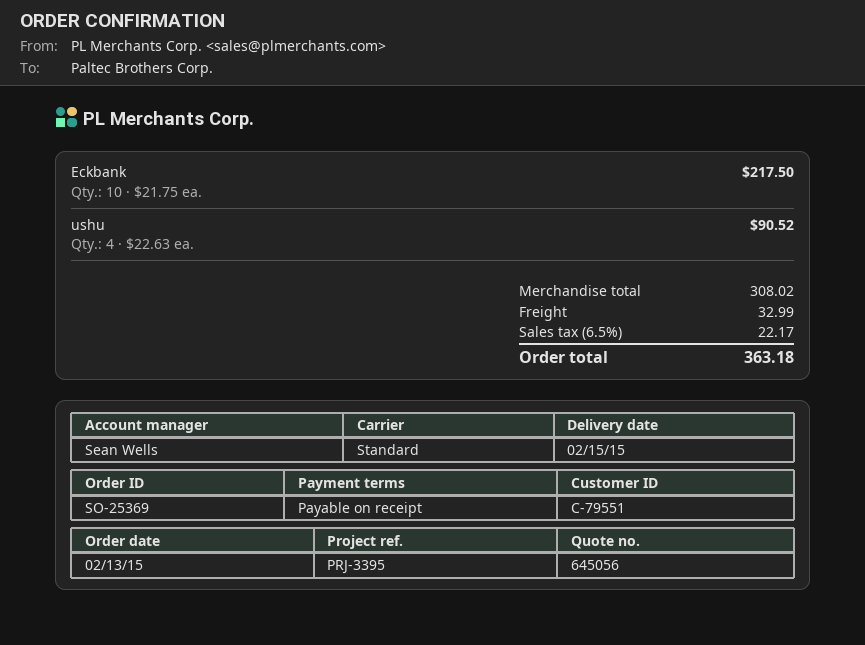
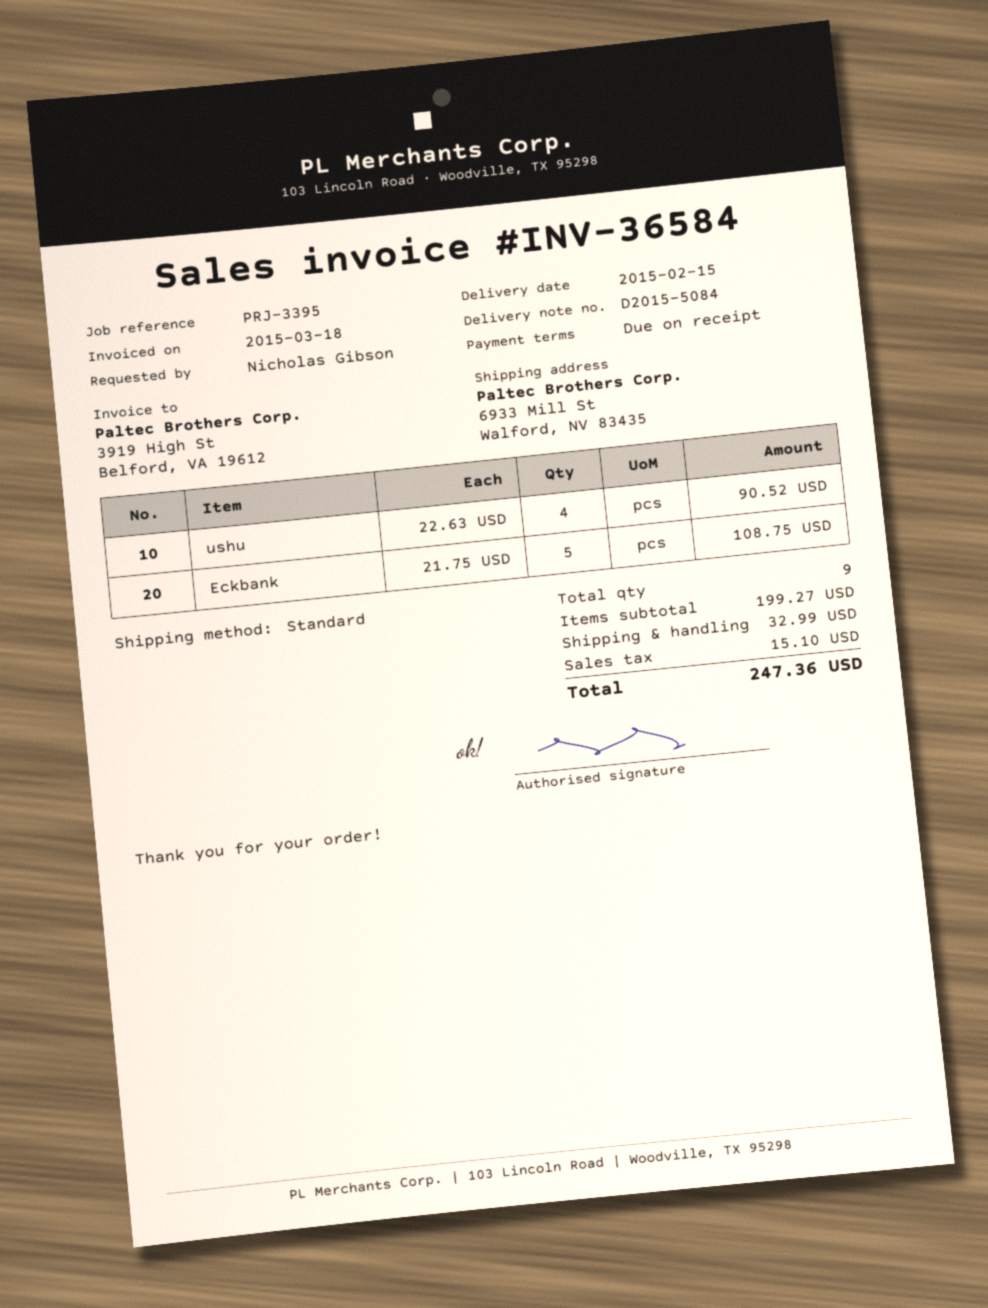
Eckbank: 10 x 21.75 = 217.50 -> 5 x 21.75 = 108.75
subtotal: 308.02 -> 199.27
tax: 22.17 -> 15.10
total: 363.18 -> 247.36

